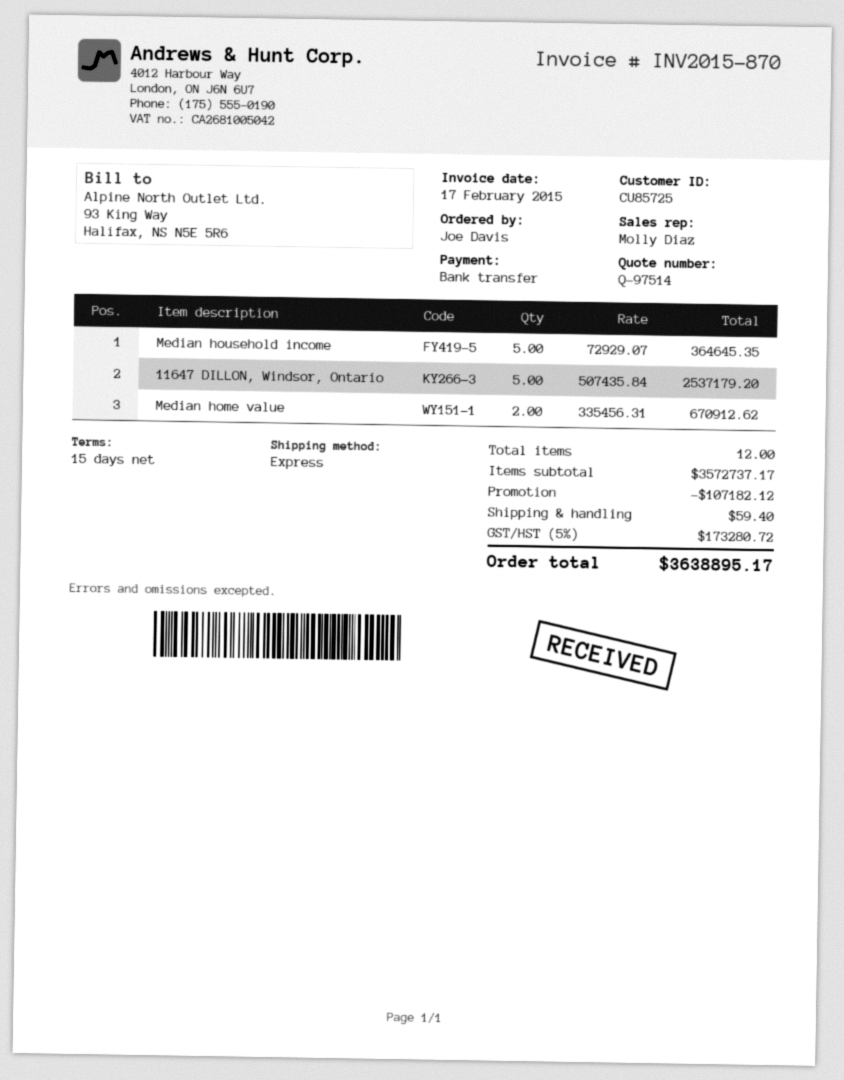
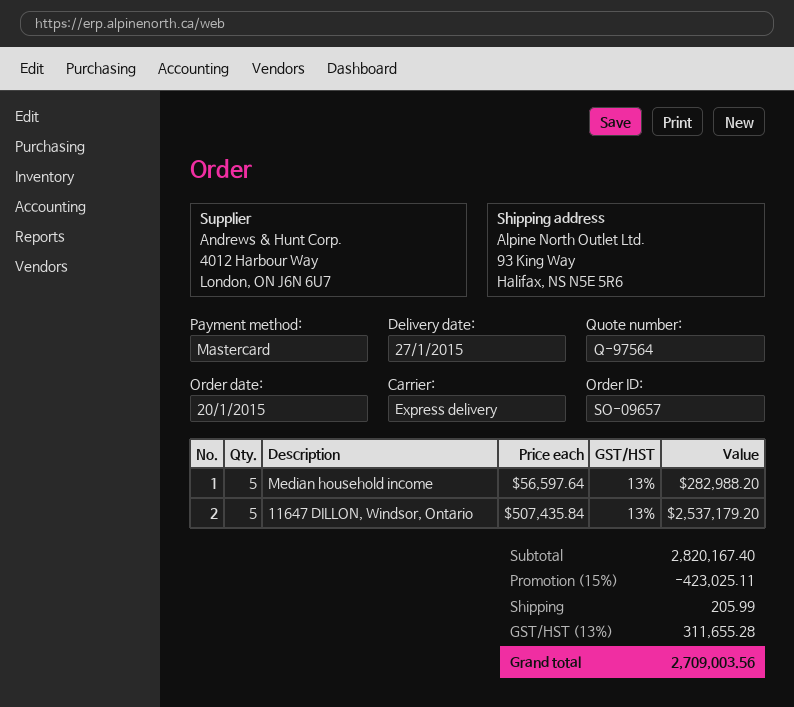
quote number: Q-97514 -> Q-97564
payment method: bank transfer -> Mastercard
Median household income: 5 x 72929.07 = 364645.35 -> 5 x 56597.64 = 282988.20
Median home value: 2 x 335456.31 = 670912.62 -> none
subtotal: 3572737.17 -> 2820167.40
discount: 107182.12 -> 423025.11
shipping: 59.40 -> 205.99
tax: 5% = 173280.72 -> 13% = 311655.28
total: 3638895.17 -> 2709003.56

